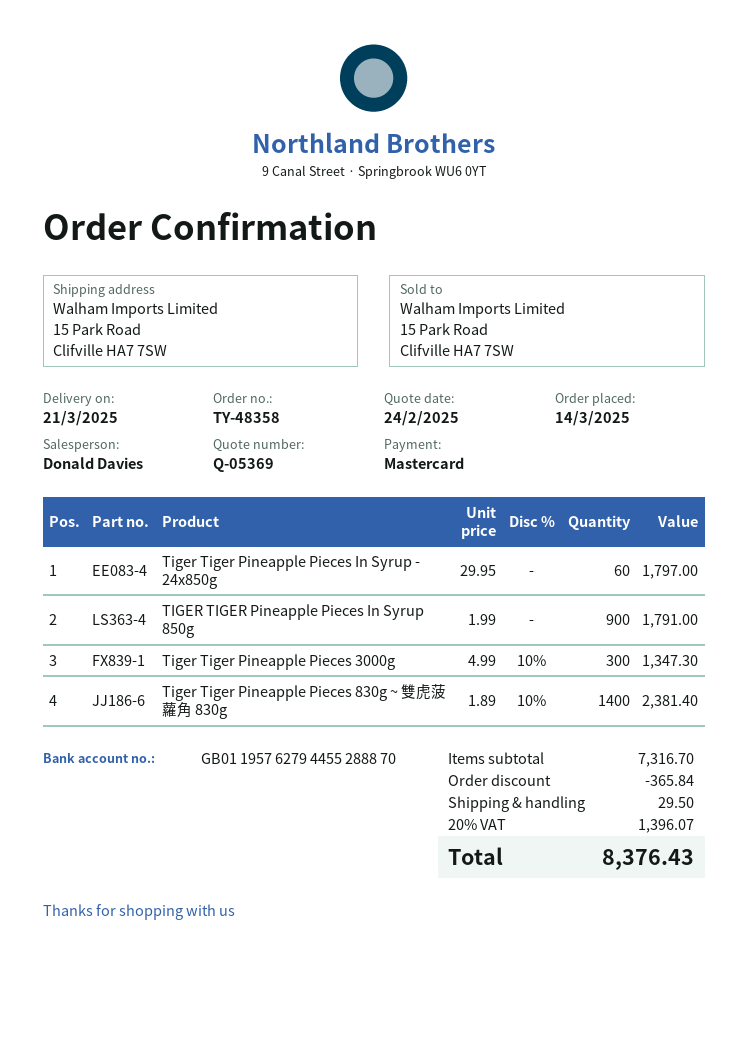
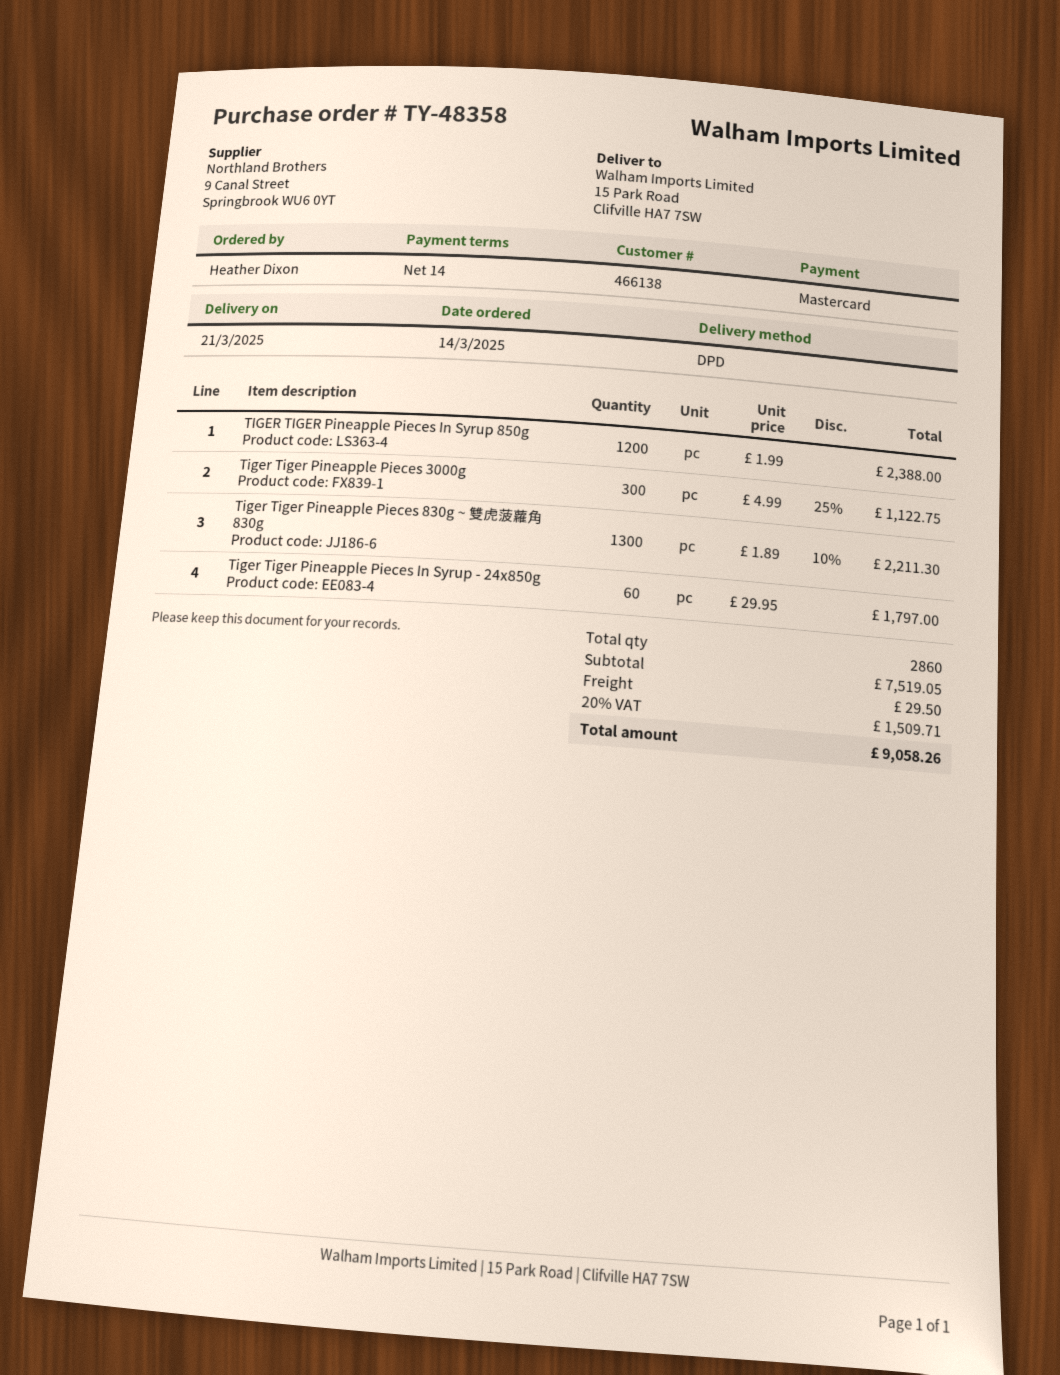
TIGER TIGER Pineapple Pieces In Syrup 850g: 900 x 1.99 = 1791.00 -> 1200 x 1.99 = 2388.00
Tiger Tiger Pineapple Pieces 3000g: 300 x 4.99 - 10% = 1347.30 -> 300 x 4.99 - 25% = 1122.75
Tiger Tiger Pineapple Pieces 830g ~ 雙虎菠蘿角 830g: 1400 x 1.89 - 10% = 2381.40 -> 1300 x 1.89 - 10% = 2211.30
subtotal: 7316.70 -> 7519.05
discount: 365.84 -> none
tax: 20% = 1396.07 -> 20% = 1509.71
total: 8376.43 -> 9058.26

